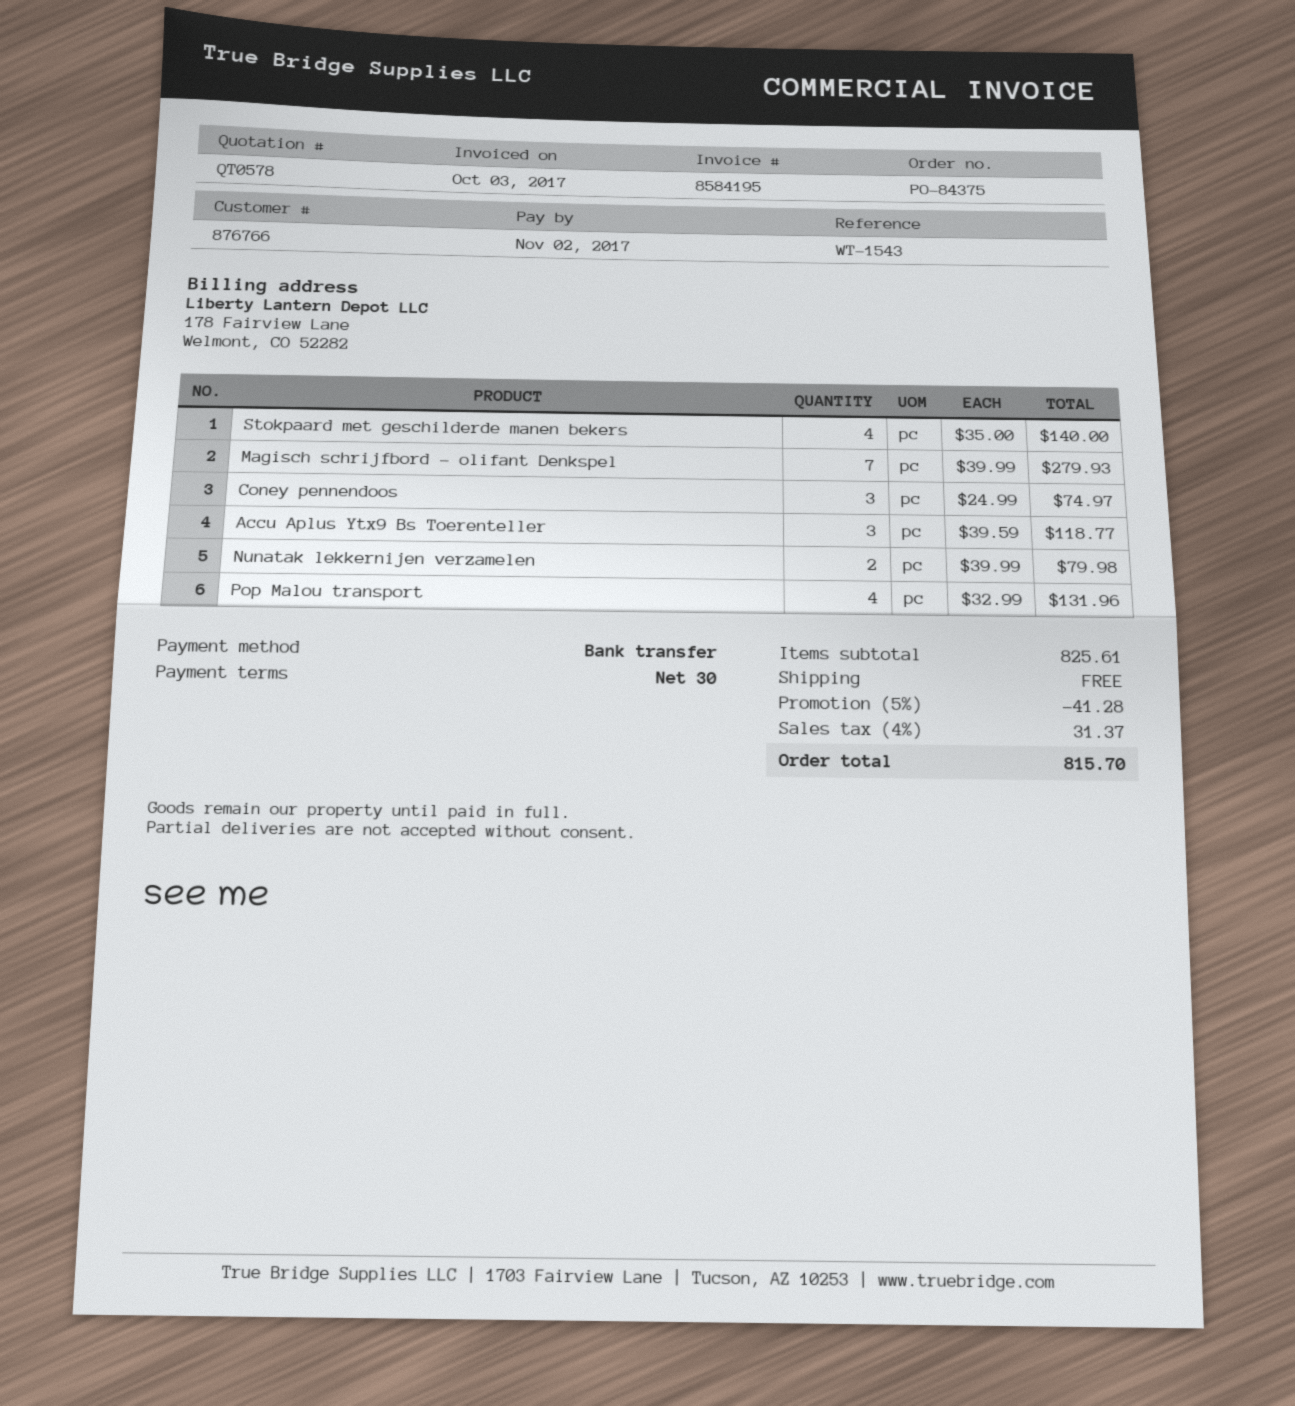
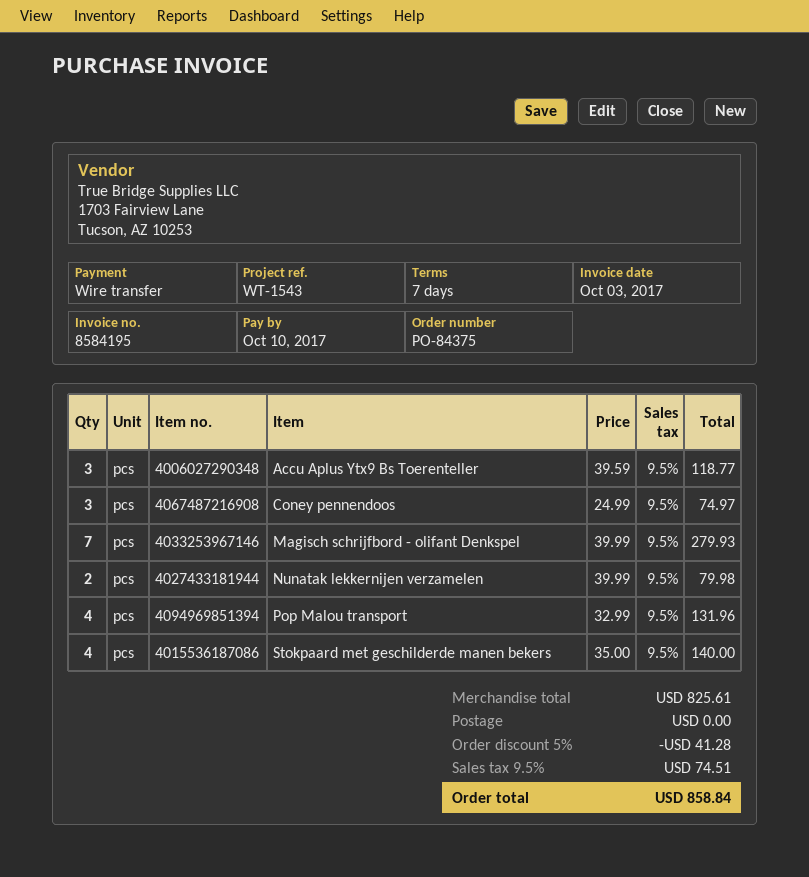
payment terms: 30 days -> 7 days
due date: 2017-11-02 -> 2017-10-10
tax: 4% = 31.37 -> 9.5% = 74.51
total: 815.70 -> 858.84

